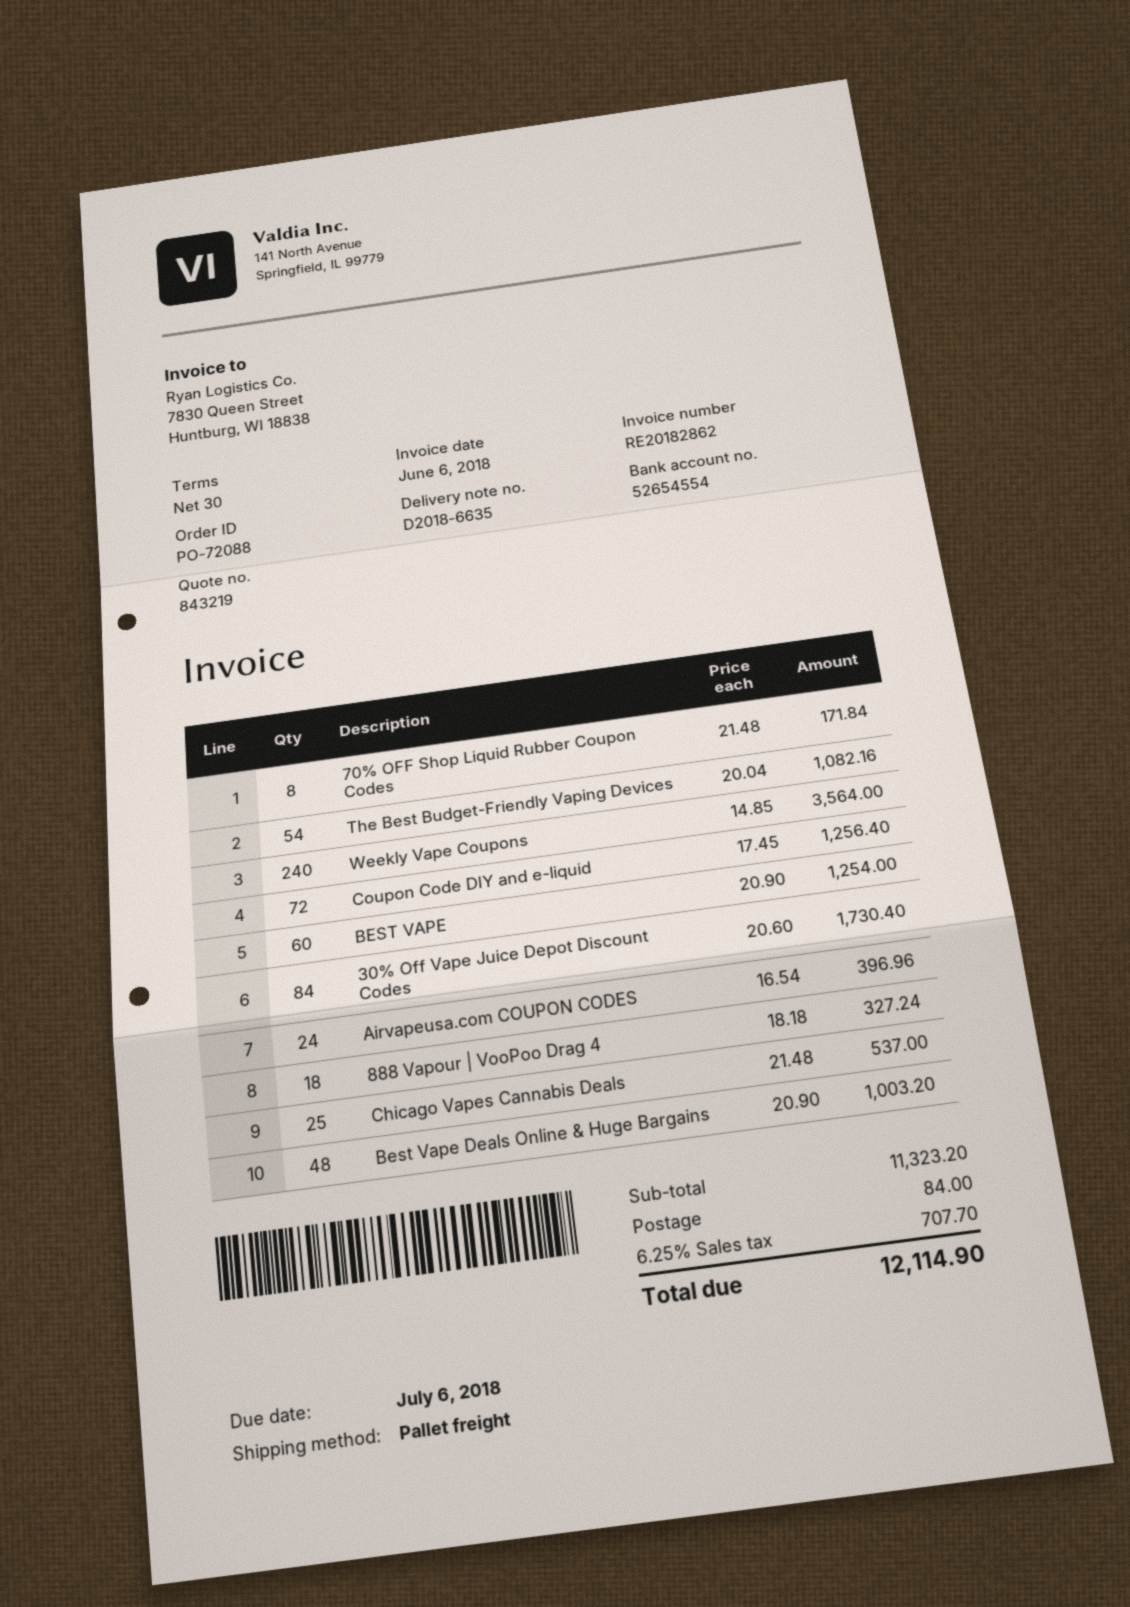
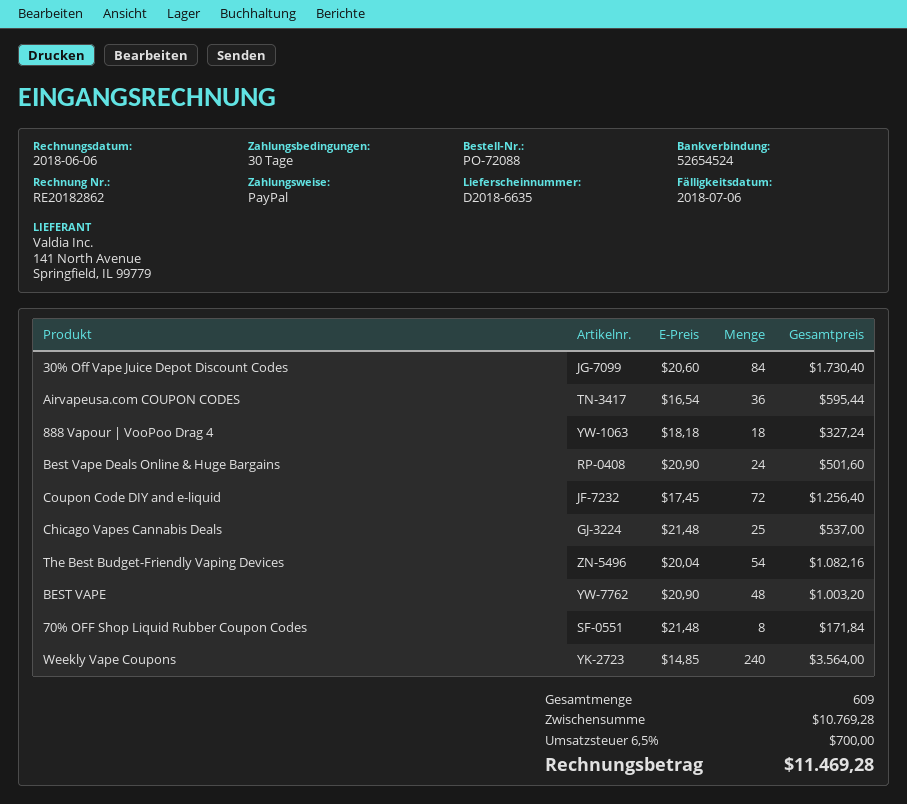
bank account: 52654554 -> 52654524
BEST VAPE: 60 x 20.90 = 1254.00 -> 48 x 20.90 = 1003.20
Airvapeusa.com COUPON CODES: 24 x 16.54 = 396.96 -> 36 x 16.54 = 595.44
Best Vape Deals Online & Huge Bargains: 48 x 20.90 = 1003.20 -> 24 x 20.90 = 501.60
subtotal: 11323.20 -> 10769.28
shipping: 84.00 -> none
tax: 6.25% = 707.70 -> 6.5% = 700.00
total: 12114.90 -> 11469.28

